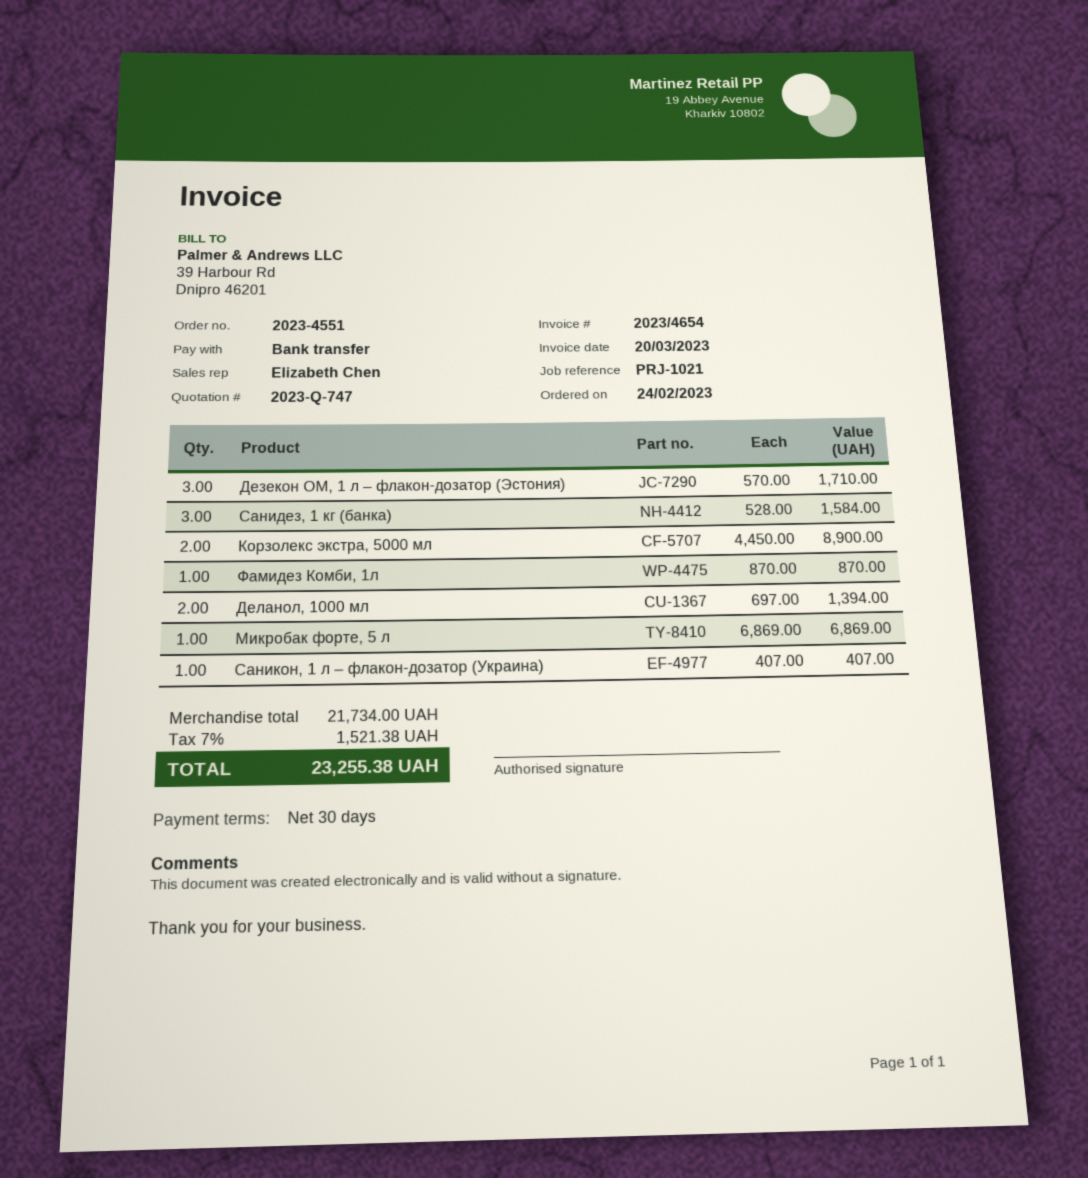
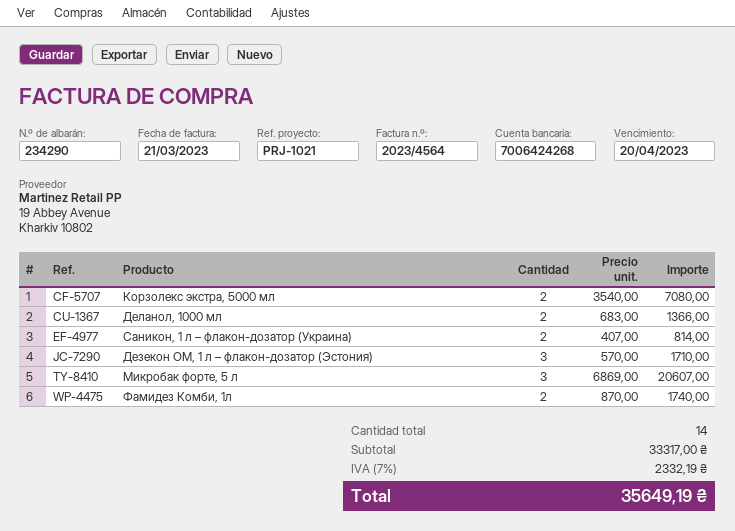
invoice number: 2023/4654 -> 2023/4564
invoice date: 2023-03-20 -> 2023-03-21
Санидез, 1 кг (банка): 3 x 528.00 = 1584.00 -> none
Корзолекс экстра, 5000 мл: 2 x 4450.00 = 8900.00 -> 2 x 3540.00 = 7080.00
Фамидез Комби, 1л: 1 x 870.00 = 870.00 -> 2 x 870.00 = 1740.00
Деланол, 1000 мл: 2 x 697.00 = 1394.00 -> 2 x 683.00 = 1366.00
Микробак форте, 5 л: 1 x 6869.00 = 6869.00 -> 3 x 6869.00 = 20607.00
Саникон, 1 л – флакон-дозатор (Украина): 1 x 407.00 = 407.00 -> 2 x 407.00 = 814.00
subtotal: 21734.00 -> 33317.00
tax: 7% = 1521.38 -> 7% = 2332.19
total: 23255.38 -> 35649.19

